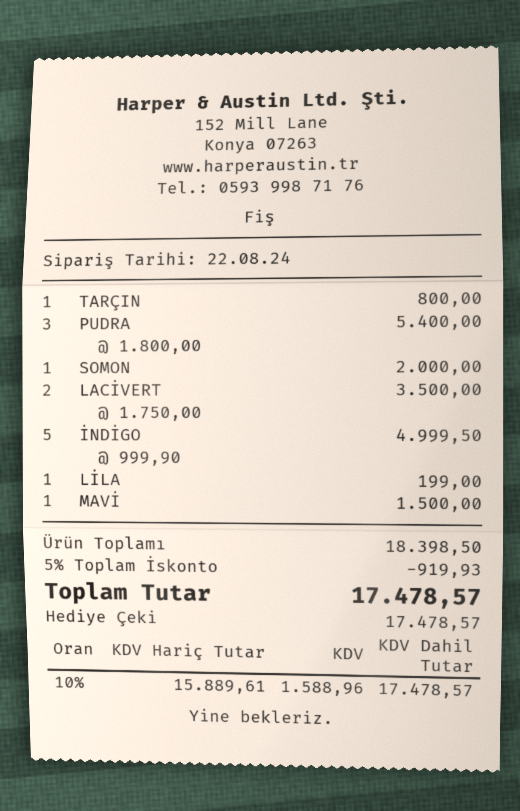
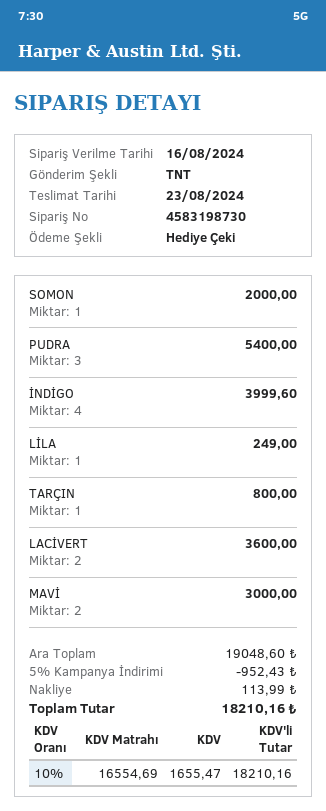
order date: 2024-08-22 -> 2024-08-16
LACİVERT: 2 for 3500.00 -> 2 for 3600.00
İNDİGO: 5 for 4999.50 -> 4 for 3999.60
LİLA: 1 for 199.00 -> 1 for 249.00
MAVİ: 1 for 1500.00 -> 2 for 3000.00
subtotal: 18398.50 -> 19048.60
discount: 5% = 919.93 -> 5% = 952.43
shipping: none -> 113.99
net: 15889.61 -> 16554.69
tax: 10% = 1588.96 -> 10% = 1655.47
total: 17478.57 -> 18210.16

